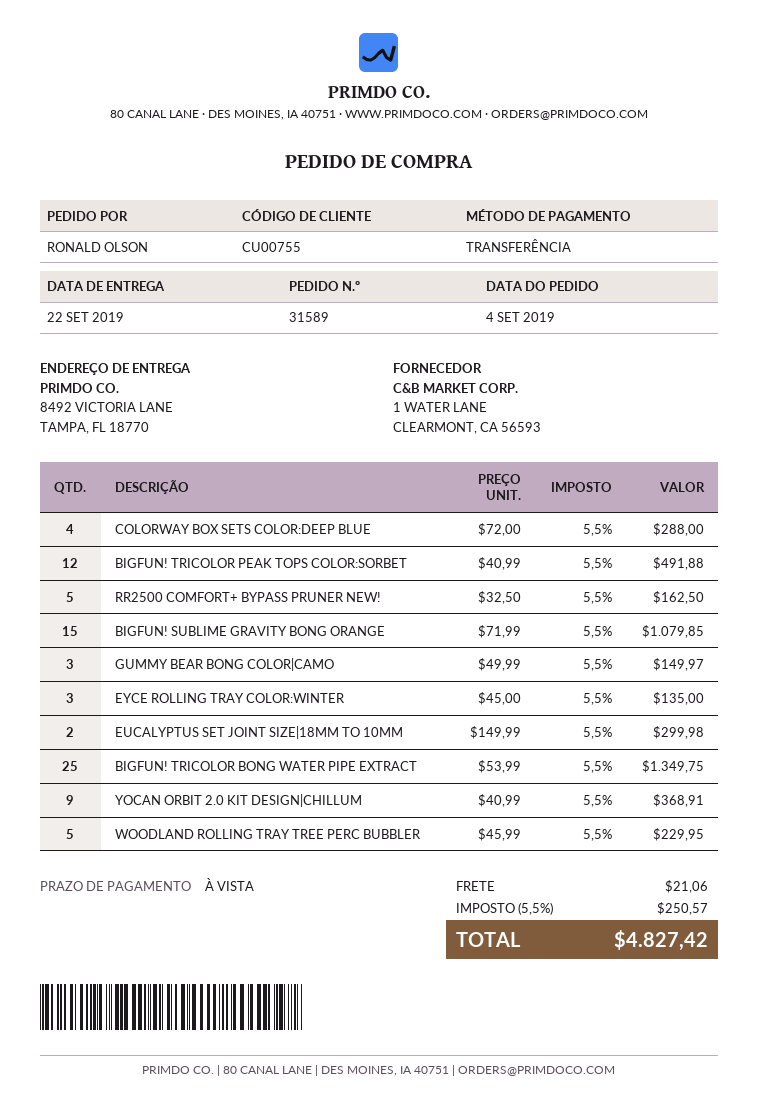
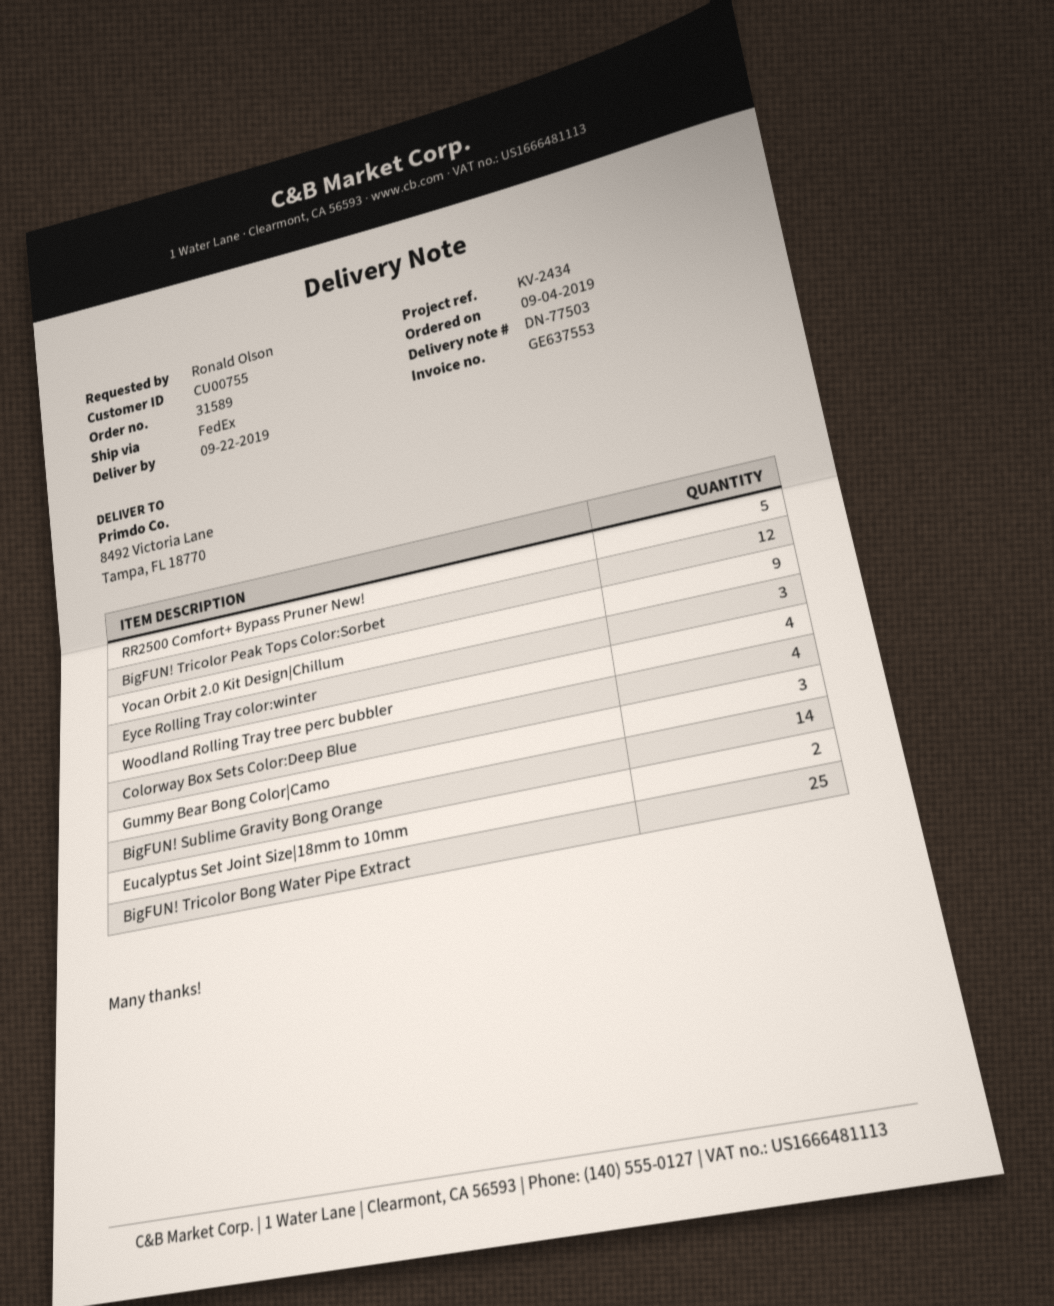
BIGFUN! SUBLIME GRAVITY BONG ORANGE: 15 -> 14
WOODLAND ROLLING TRAY TREE PERC BUBBLER: 5 -> 4

